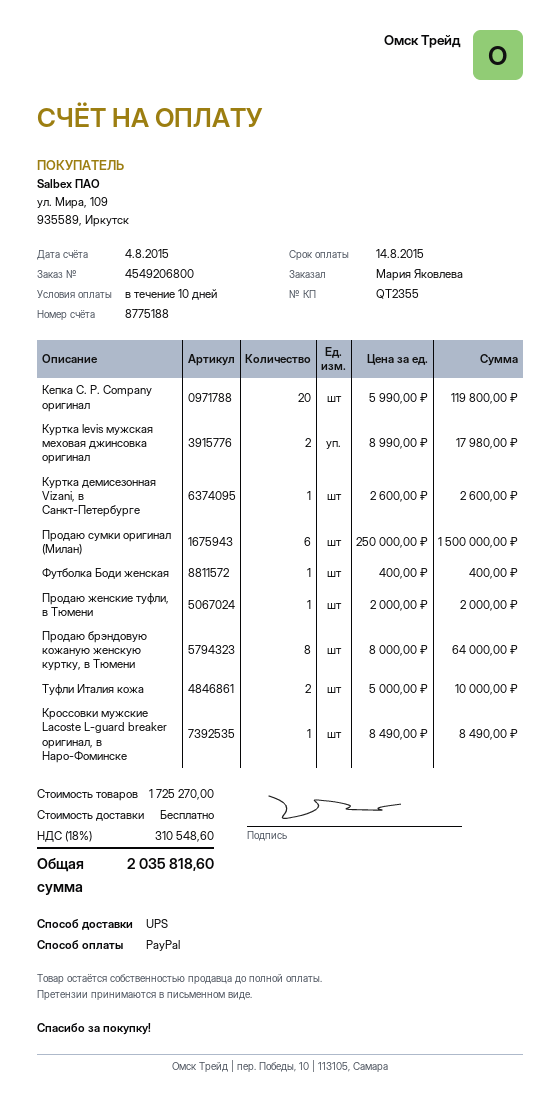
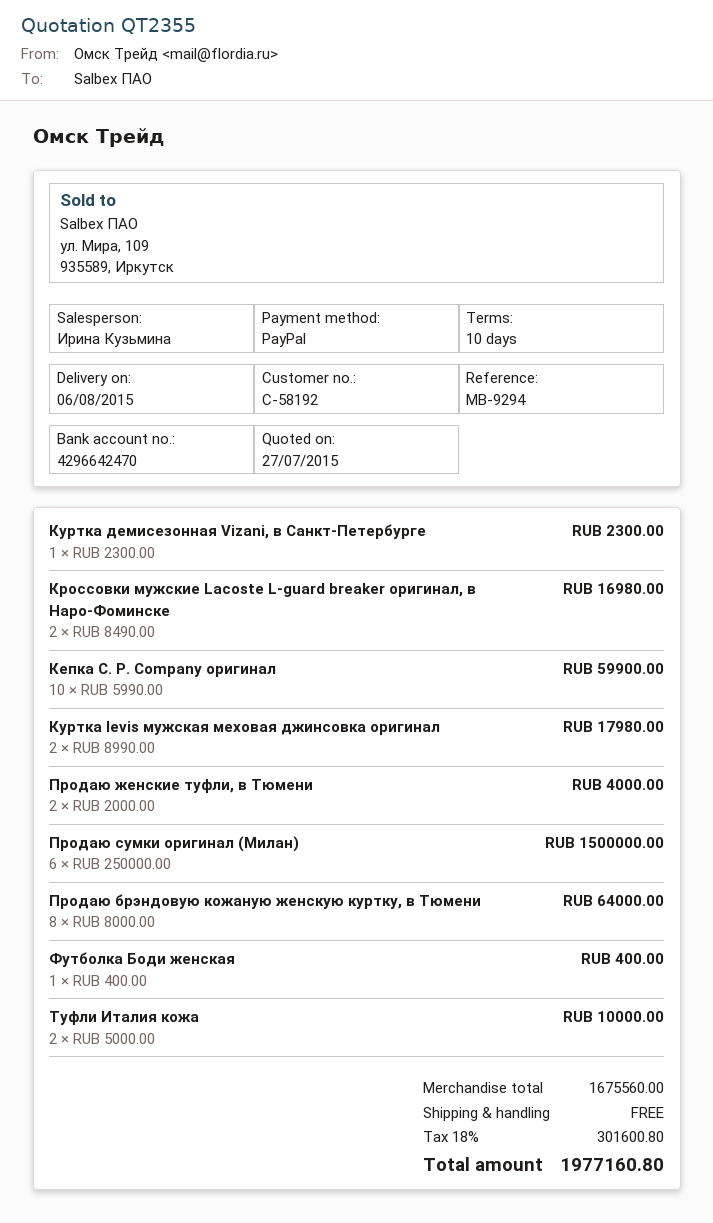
Кепка C. P. Company оригинал: 20 x 5990.00 = 119800.00 -> 10 x 5990.00 = 59900.00
Куртка демисезонная Vizani, в Санкт-Петербурге: 1 x 2600.00 = 2600.00 -> 1 x 2300.00 = 2300.00
Продаю женские туфли, в Тюмени: 1 x 2000.00 = 2000.00 -> 2 x 2000.00 = 4000.00
Кроссовки мужские Lacoste L-guard breaker оригинал, в Наро-Фоминске: 1 x 8490.00 = 8490.00 -> 2 x 8490.00 = 16980.00
subtotal: 1725270.00 -> 1675560.00
tax: 18% = 310548.60 -> 18% = 301600.80
total: 2035818.60 -> 1977160.80

